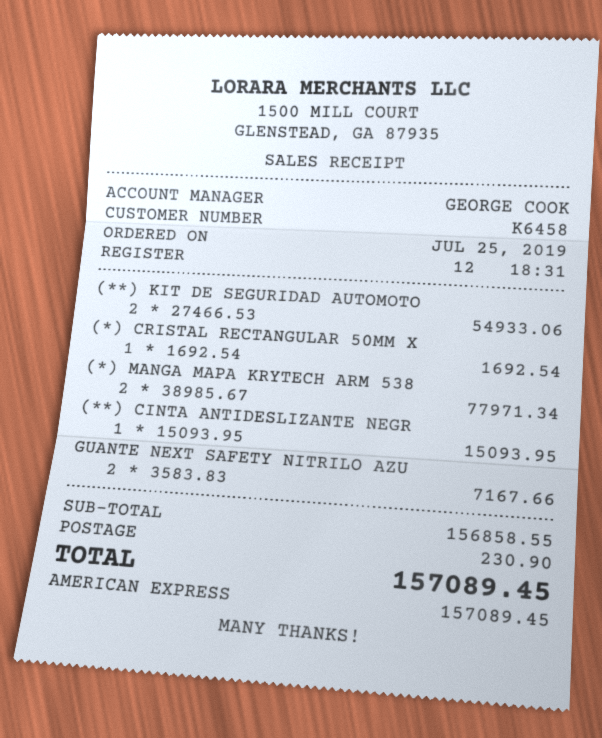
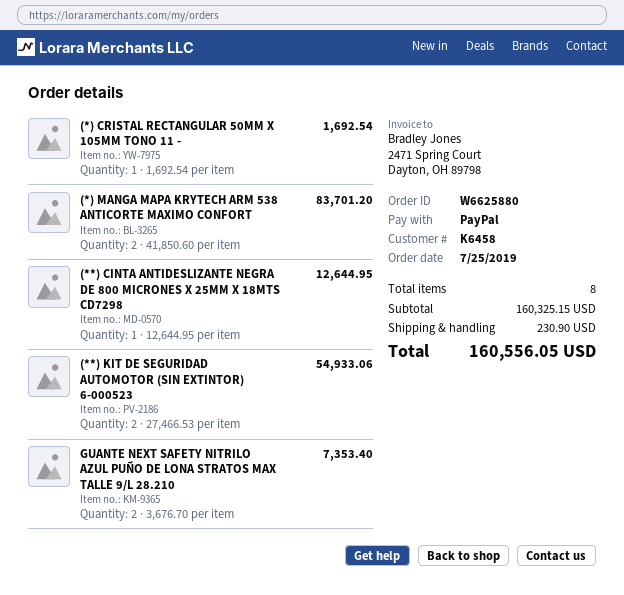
payment method: American Express -> PayPal
(*) MANGA MAPA KRYTECH ARM 538: 2 x 38985.67 = 77971.34 -> 2 x 41850.60 = 83701.20
(**) CINTA ANTIDESLIZANTE NEGR: 1 x 15093.95 = 15093.95 -> 1 x 12644.95 = 12644.95
GUANTE NEXT SAFETY NITRILO AZU: 2 x 3583.83 = 7167.66 -> 2 x 3676.70 = 7353.40
subtotal: 156858.55 -> 160325.15
total: 157089.45 -> 160556.05

